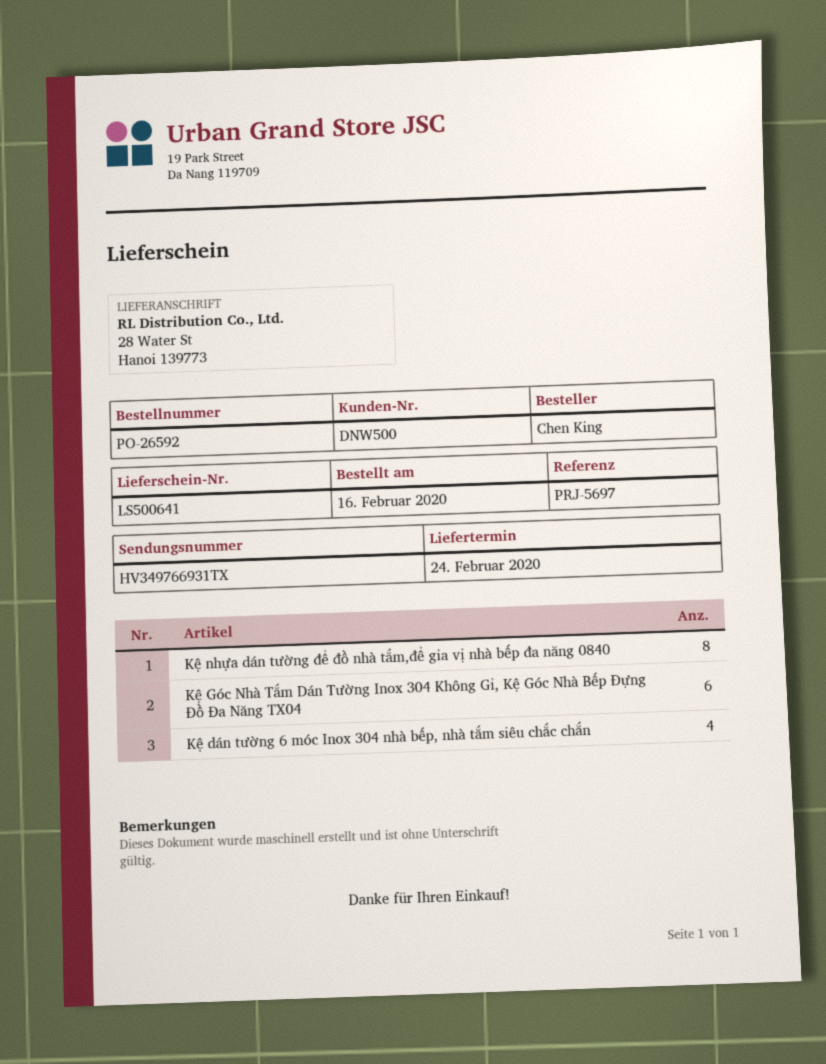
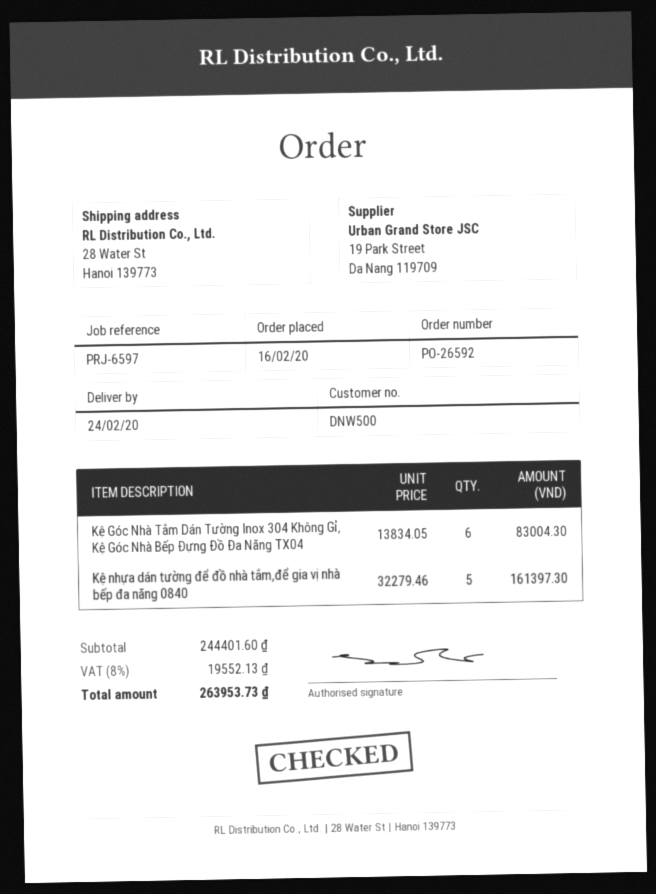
reference: PRJ-5697 -> PRJ-6597
Kệ nhựa dán tường để đồ nhà tắm,để gia vị nhà bếp đa năng 0840: 8 -> 5
Kệ dán tường 6 móc Inox 304 nhà bếp, nhà tắm siêu chắc chắn: 4 -> none

